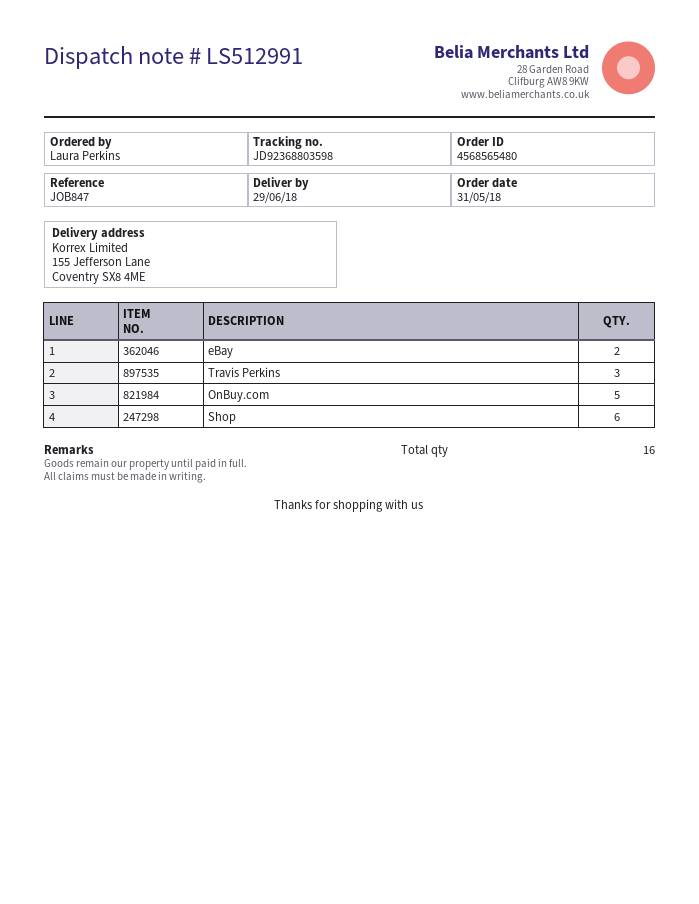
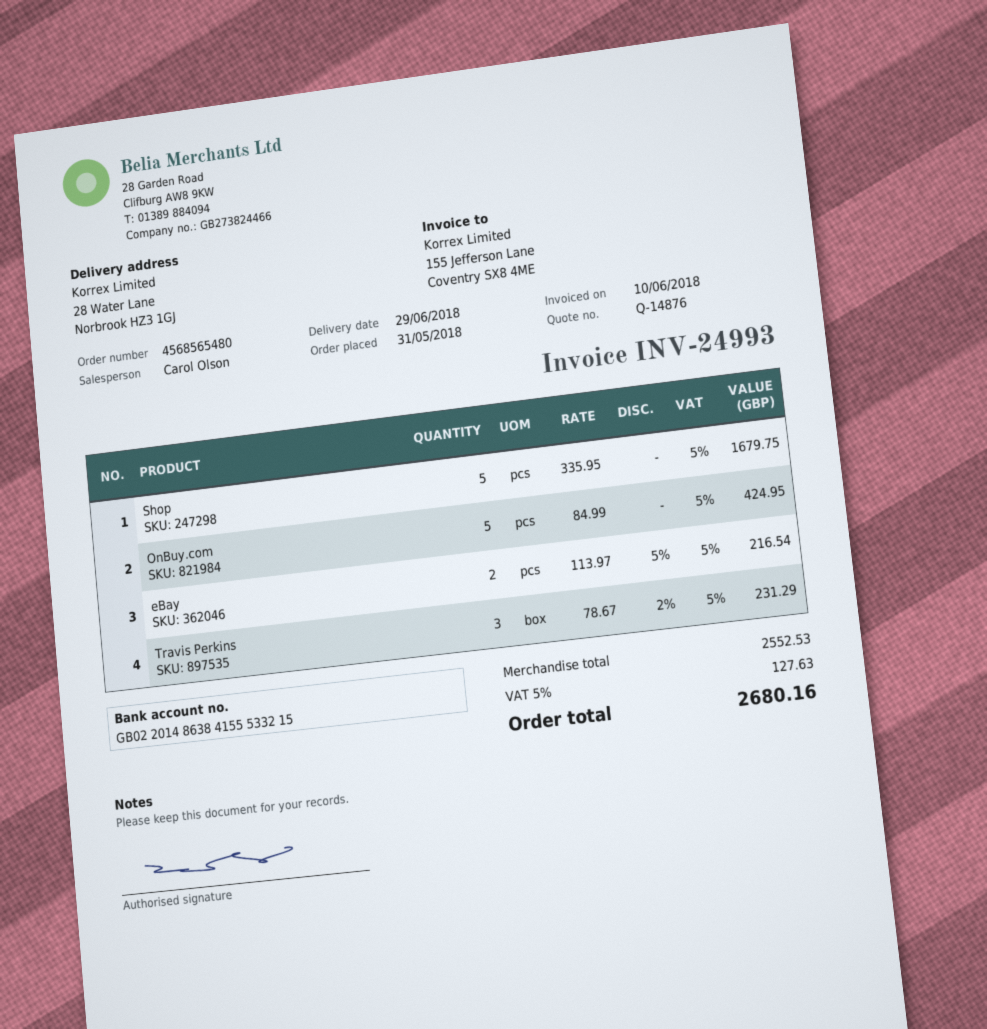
ship to: 155 Jefferson Lane, Coventry SX8 4ME -> 28 Water Lane, Norbrook HZ3 1GJ
Shop: 6 -> 5

